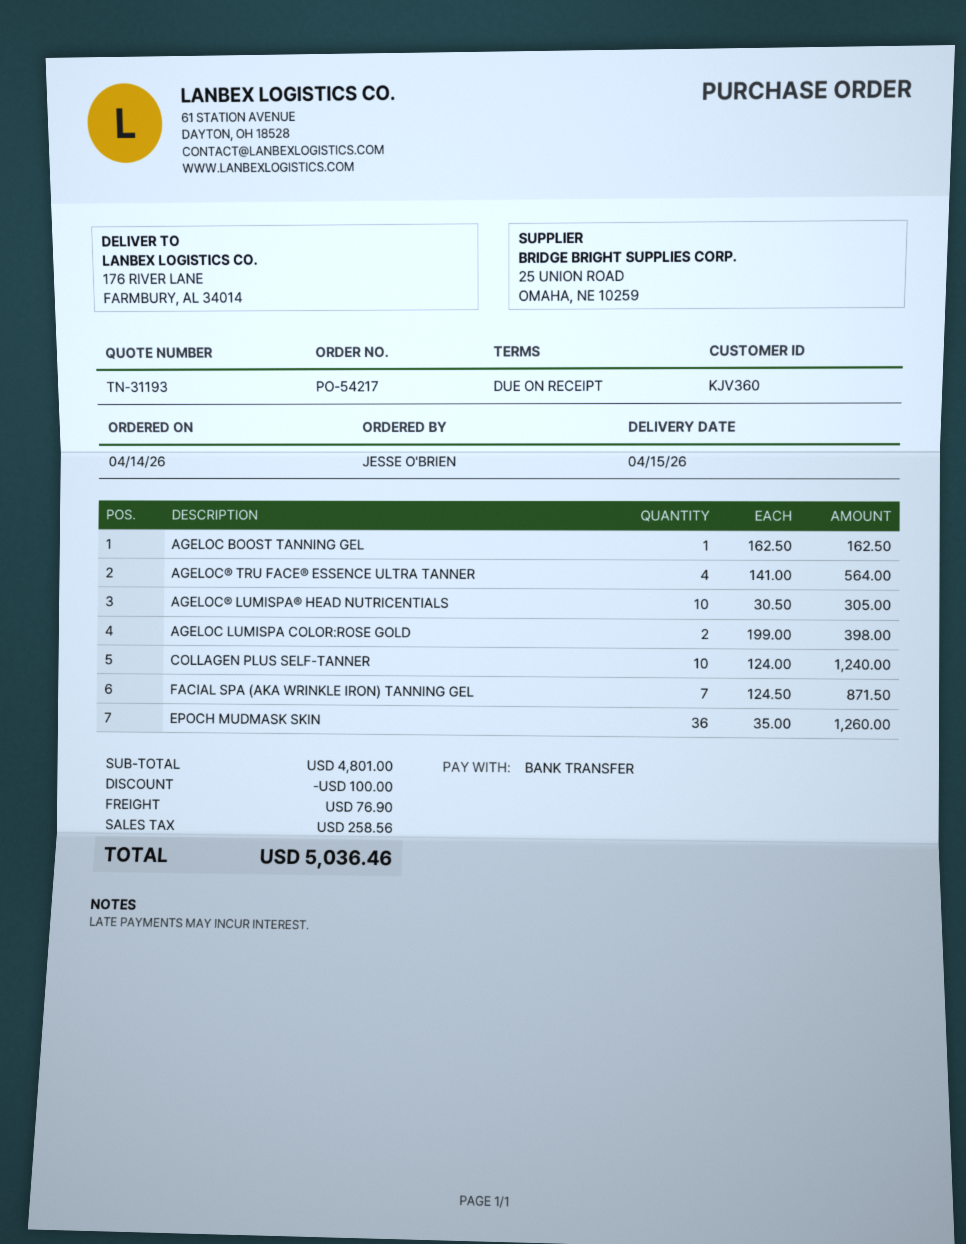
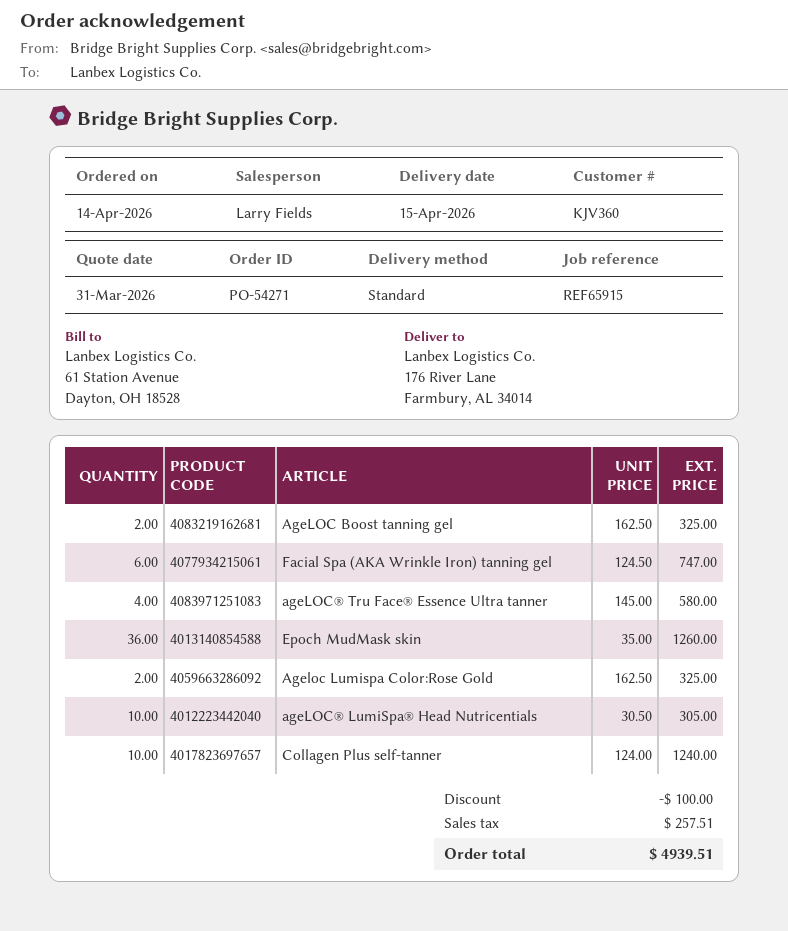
order number: PO-54217 -> PO-54271
AGELOC BOOST TANNING GEL: 1 x 162.50 = 162.50 -> 2 x 162.50 = 325.00
AGELOC® TRU FACE® ESSENCE ULTRA TANNER: 4 x 141.00 = 564.00 -> 4 x 145.00 = 580.00
AGELOC LUMISPA COLOR:ROSE GOLD: 2 x 199.00 = 398.00 -> 2 x 162.50 = 325.00
FACIAL SPA (AKA WRINKLE IRON) TANNING GEL: 7 x 124.50 = 871.50 -> 6 x 124.50 = 747.00
shipping: 76.90 -> none
tax: 258.56 -> 257.51
total: 5036.46 -> 4939.51

